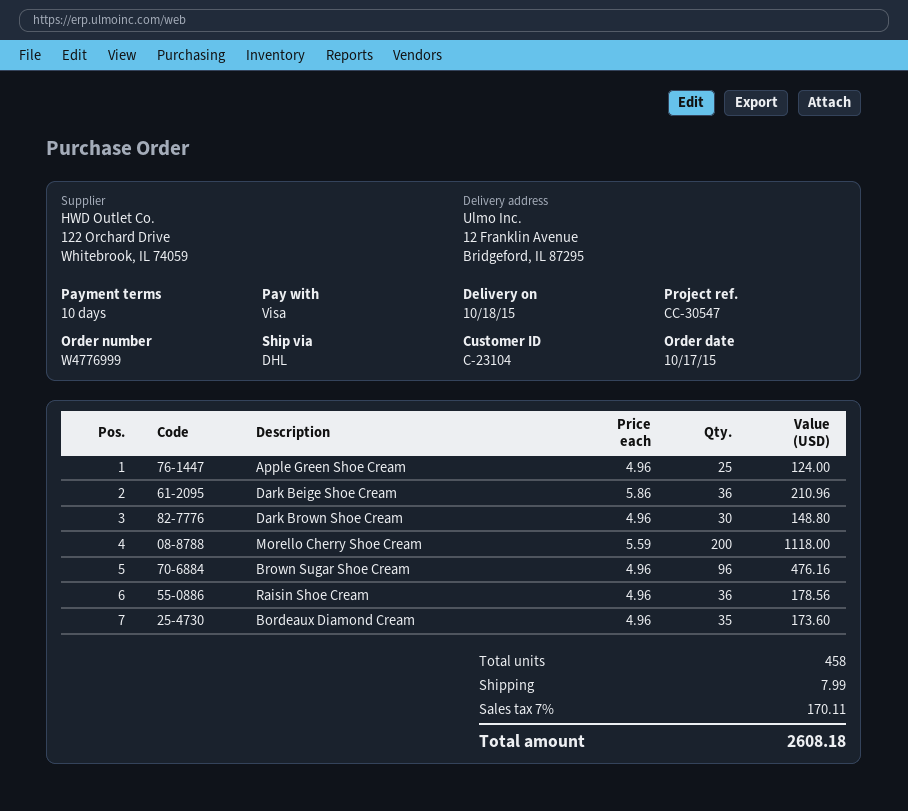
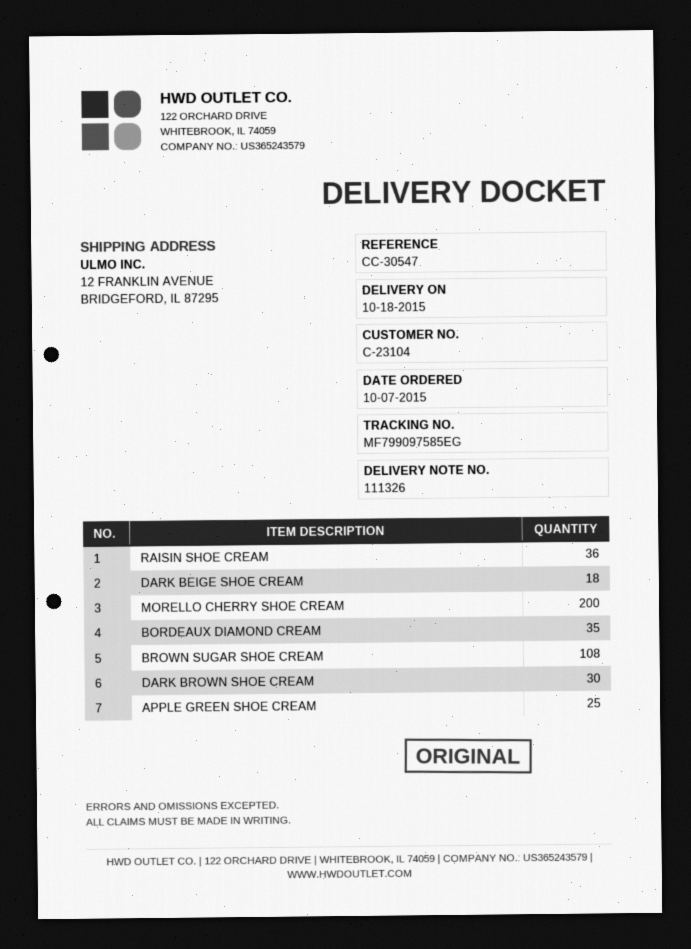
order date: 2015-10-17 -> 2015-10-07
Dark Beige Shoe Cream: 36 -> 18
Brown Sugar Shoe Cream: 96 -> 108

